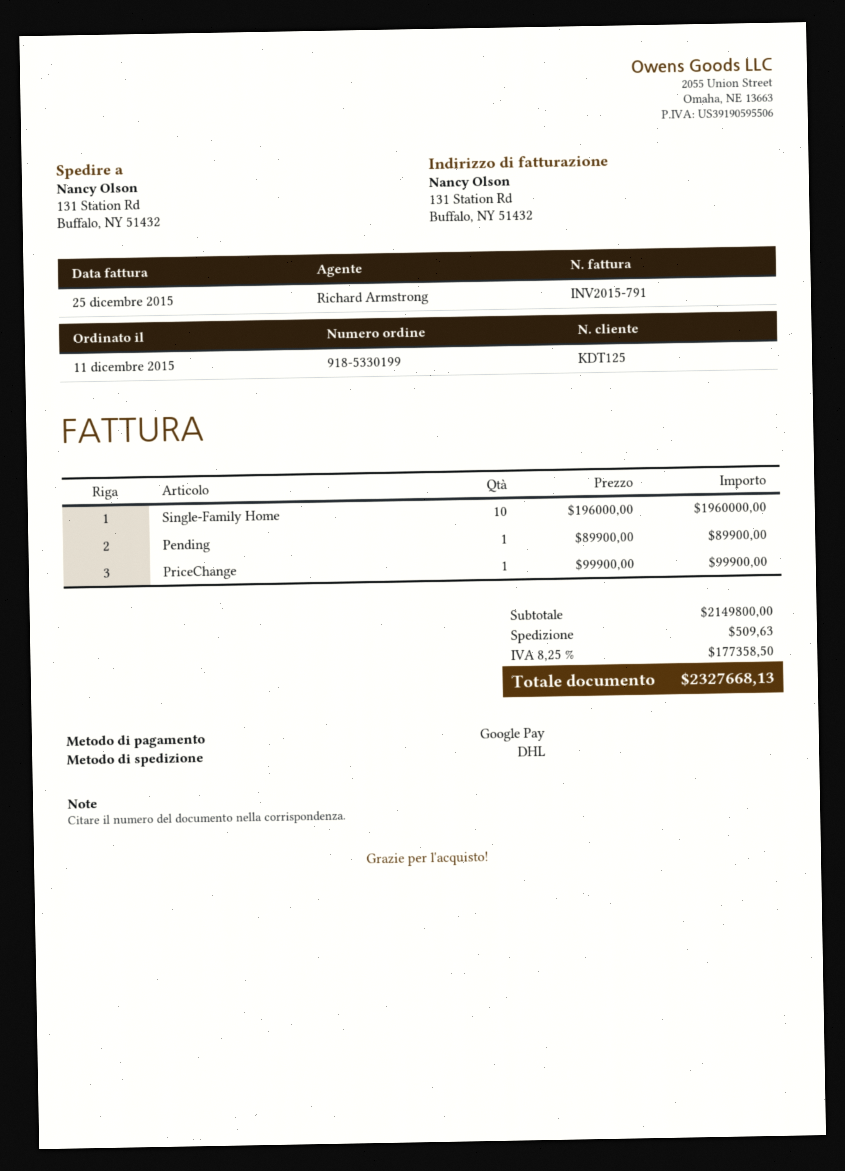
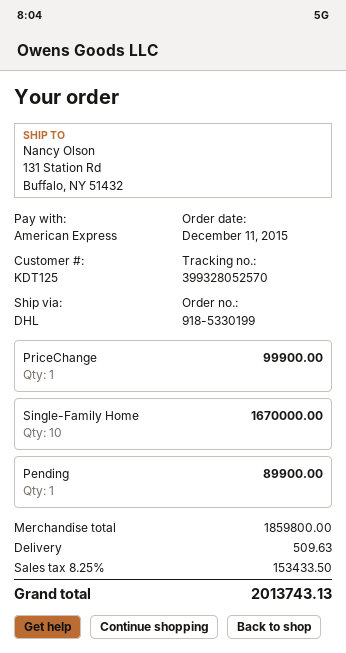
payment method: Google Pay -> American Express
Single-Family Home: 10 for 1960000.00 -> 10 for 1670000.00
subtotal: 2149800.00 -> 1859800.00
tax: 8.25% = 177358.50 -> 8.25% = 153433.50
total: 2327668.13 -> 2013743.13

